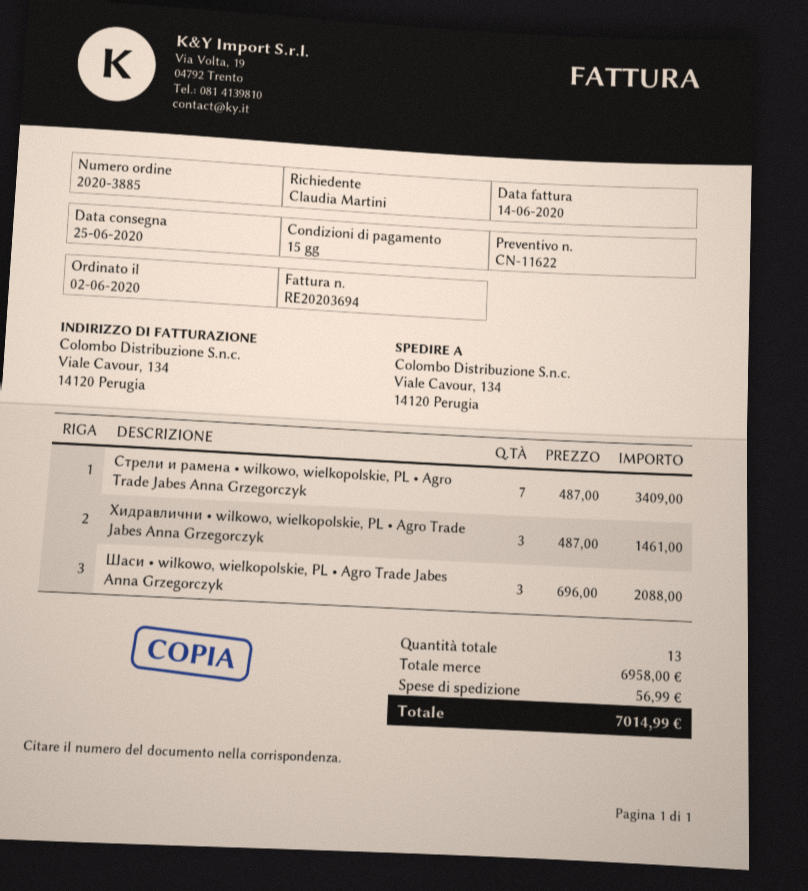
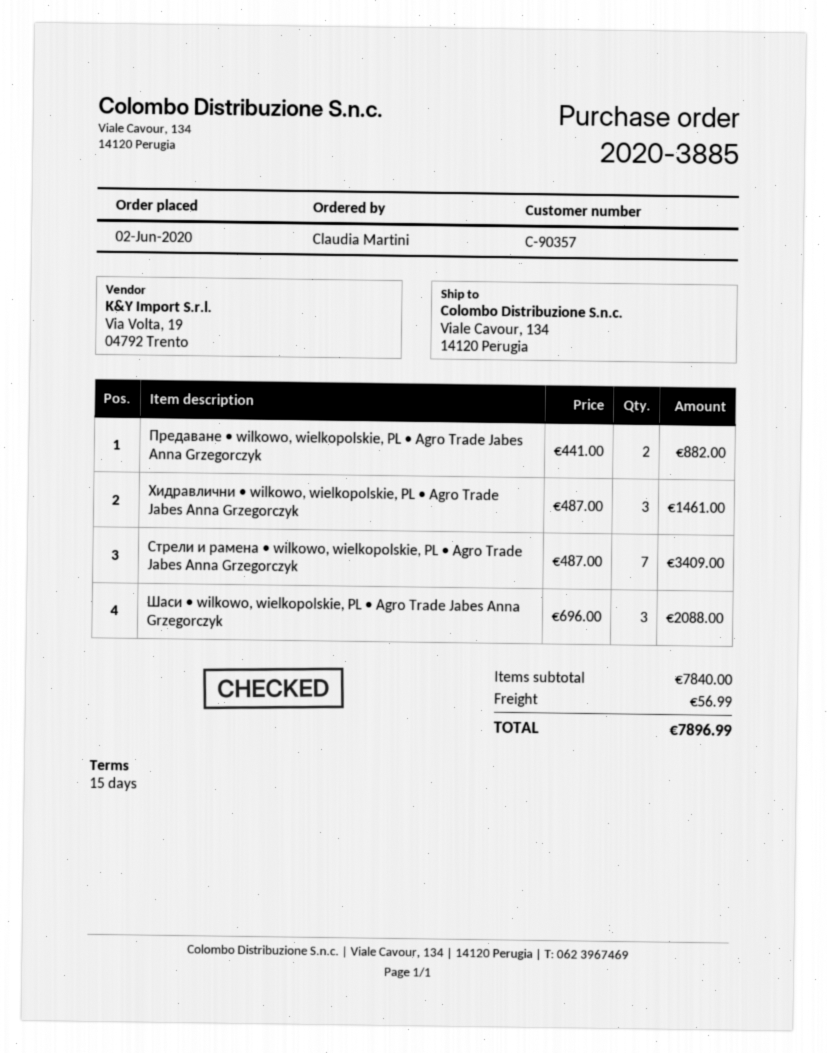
Предаване • wilkowo, wielkopolskie, PL • Agro Trade Jabes Anna Grzegorczyk: none -> 2 x 441.00 = 882.00
subtotal: 6958.00 -> 7840.00
total: 7014.99 -> 7896.99

